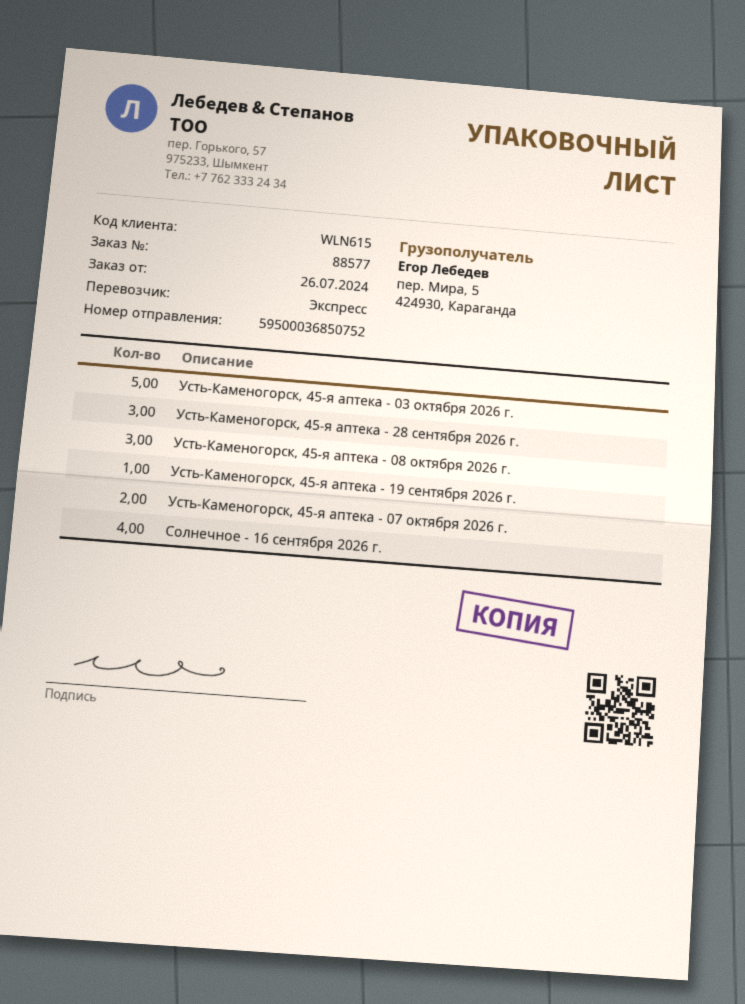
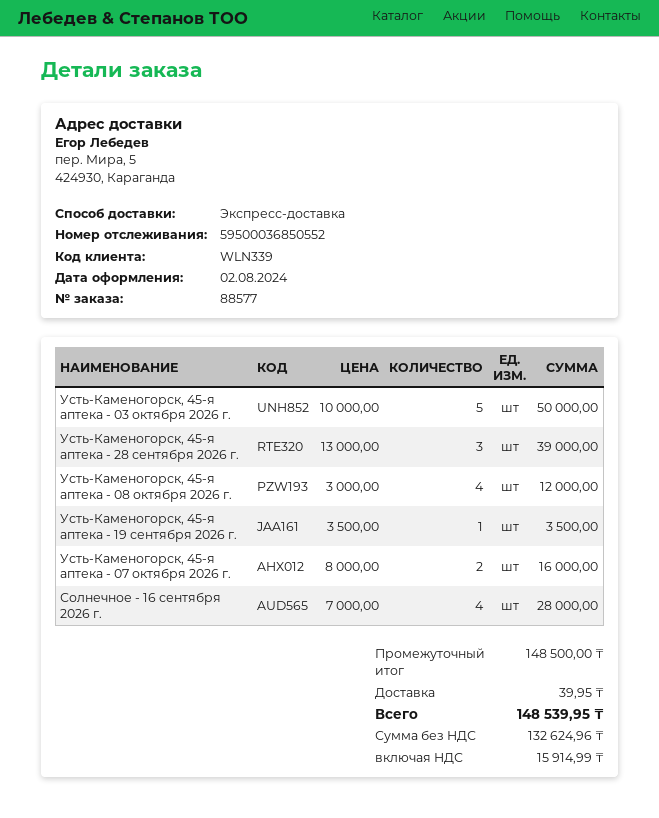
order date: 2024-07-26 -> 2024-08-02
customer number: WLN615 -> WLN339
tracking number: 59500036850752 -> 59500036850552
Усть-Каменогорск, 45-я аптека - 08 октября 2026 г.: 3 -> 4

